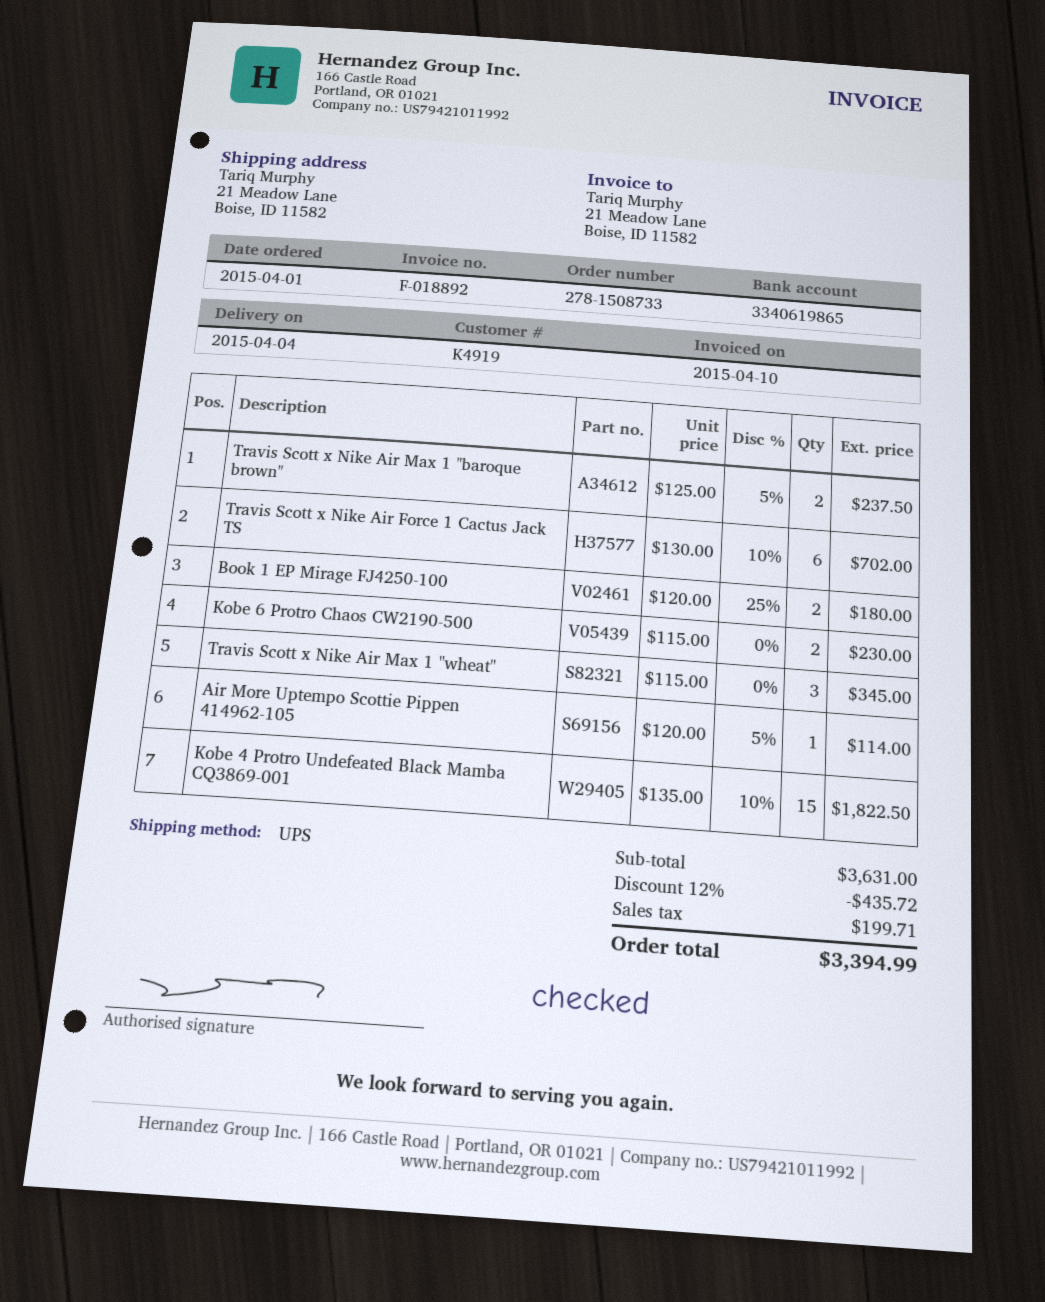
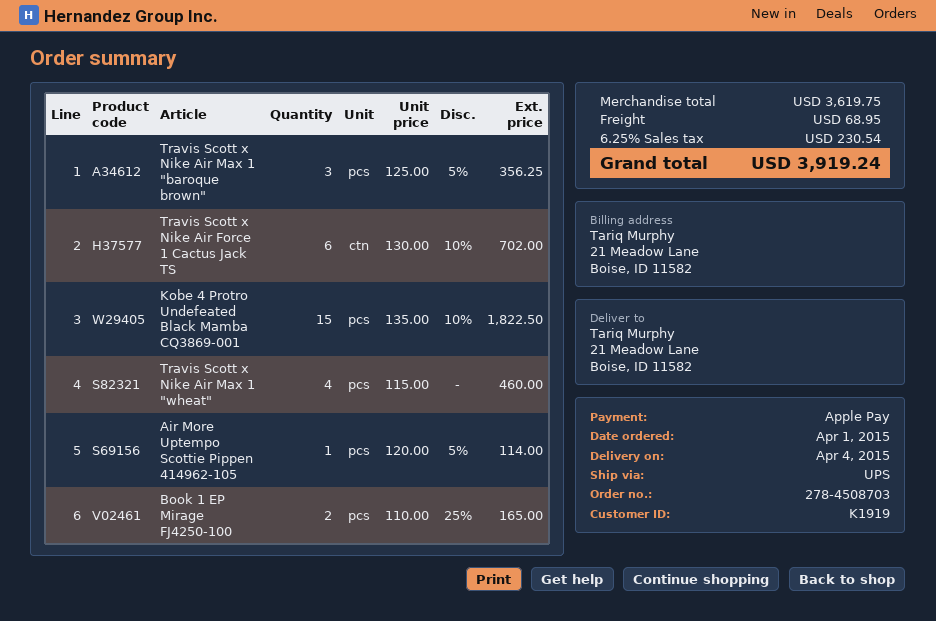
order number: 278-1508733 -> 278-4508703
customer number: K4919 -> K1919
Travis Scott x Nike Air Max 1 "baroque brown": 2 x 125.00 - 5% = 237.50 -> 3 x 125.00 - 5% = 356.25
Book 1 EP Mirage FJ4250-100: 2 x 120.00 - 25% = 180.00 -> 2 x 110.00 - 25% = 165.00
Kobe 6 Protro Chaos CW2190-500: 2 x 115.00 = 230.00 -> none
Travis Scott x Nike Air Max 1 "wheat": 3 x 115.00 = 345.00 -> 4 x 115.00 = 460.00
subtotal: 3631.00 -> 3619.75
discount: 12% = 435.72 -> none
shipping: none -> 68.95
tax: 199.71 -> 230.54
total: 3394.99 -> 3919.24

